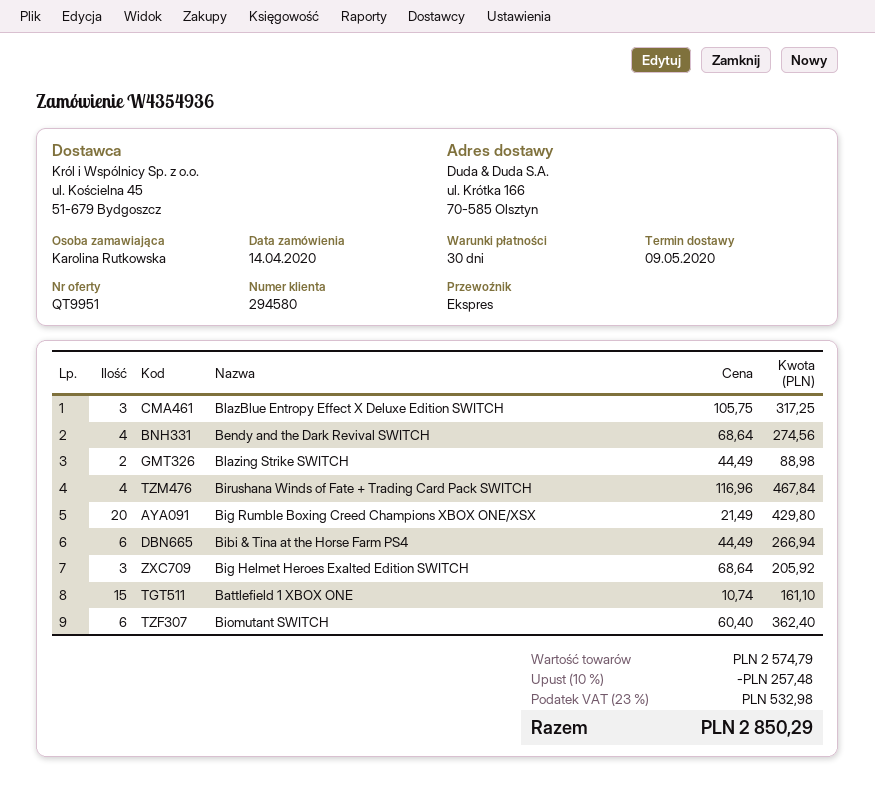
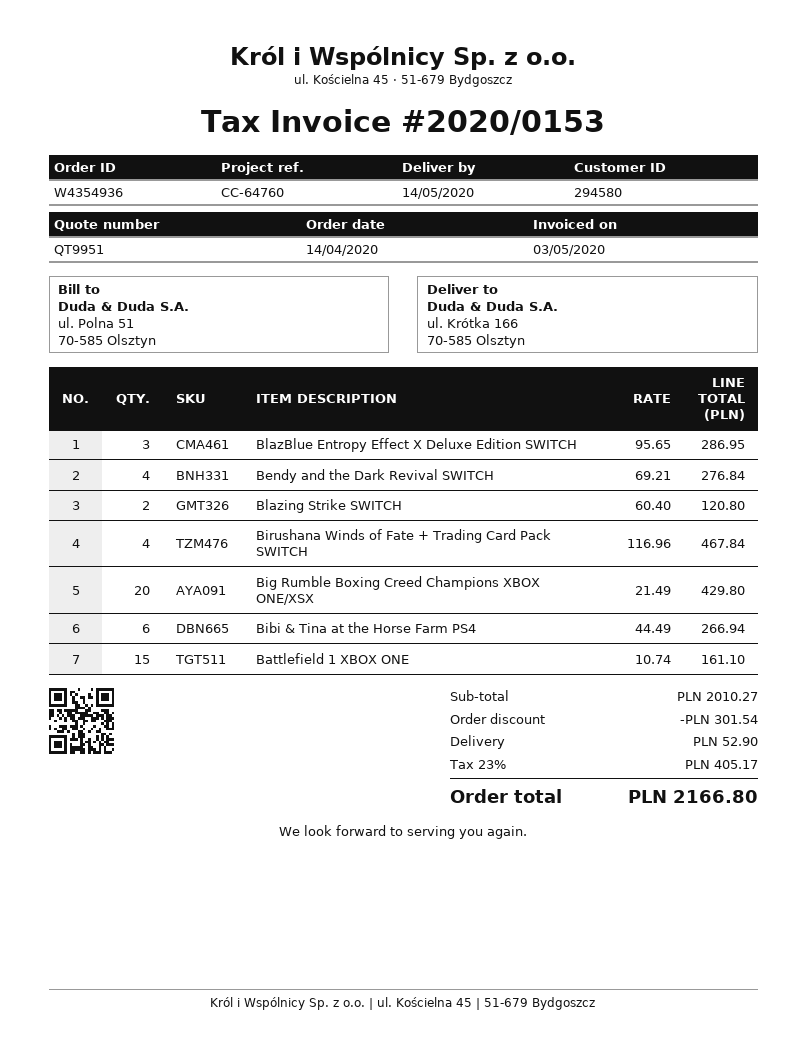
delivery date: 2020-05-09 -> 2020-05-14
BlazBlue Entropy Effect X Deluxe Edition SWITCH: 3 x 105.75 = 317.25 -> 3 x 95.65 = 286.95
Bendy and the Dark Revival SWITCH: 4 x 68.64 = 274.56 -> 4 x 69.21 = 276.84
Blazing Strike SWITCH: 2 x 44.49 = 88.98 -> 2 x 60.40 = 120.80
Big Helmet Heroes Exalted Edition SWITCH: 3 x 68.64 = 205.92 -> none
Biomutant SWITCH: 6 x 60.40 = 362.40 -> none
subtotal: 2574.79 -> 2010.27
discount: 257.48 -> 301.54
shipping: none -> 52.90
tax: 23% = 532.98 -> 23% = 405.17
total: 2850.29 -> 2166.80

